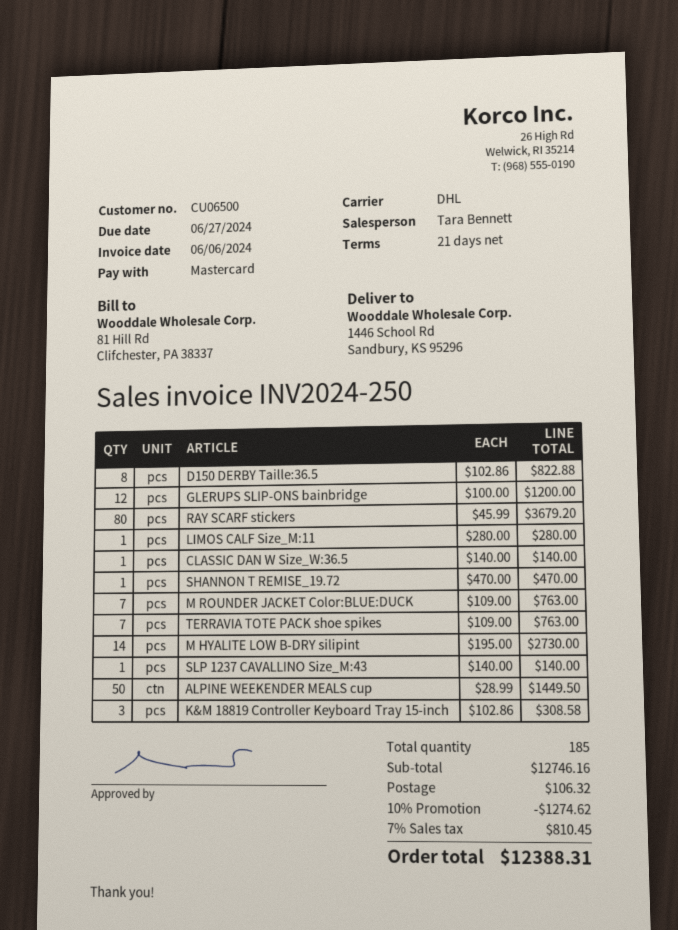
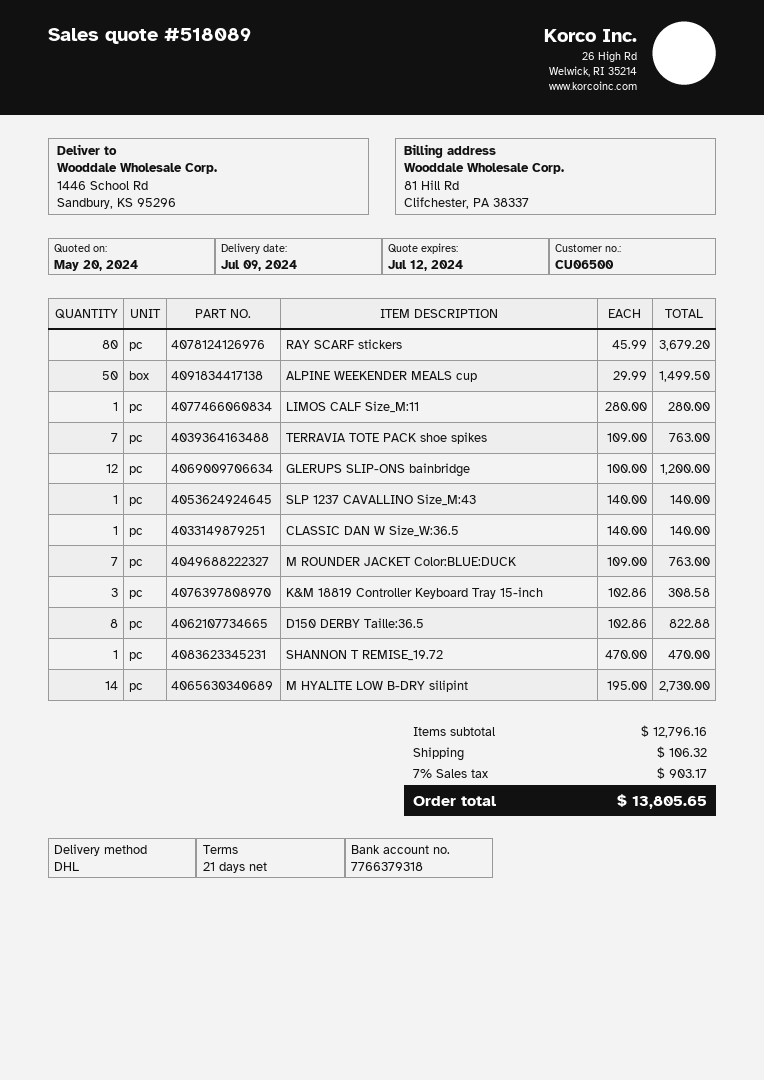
ALPINE WEEKENDER MEALS cup: 50 x 28.99 = 1449.50 -> 50 x 29.99 = 1499.50
subtotal: 12746.16 -> 12796.16
discount: 10% = 1274.62 -> none
tax: 7% = 810.45 -> 7% = 903.17
total: 12388.31 -> 13805.65

